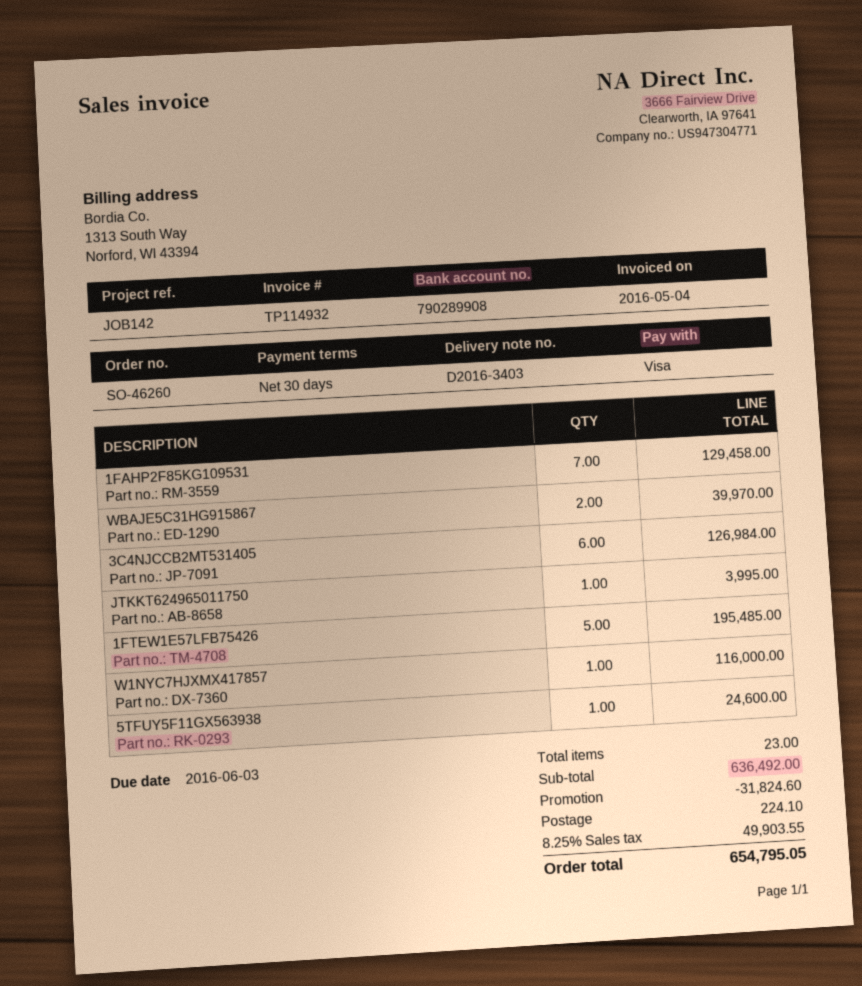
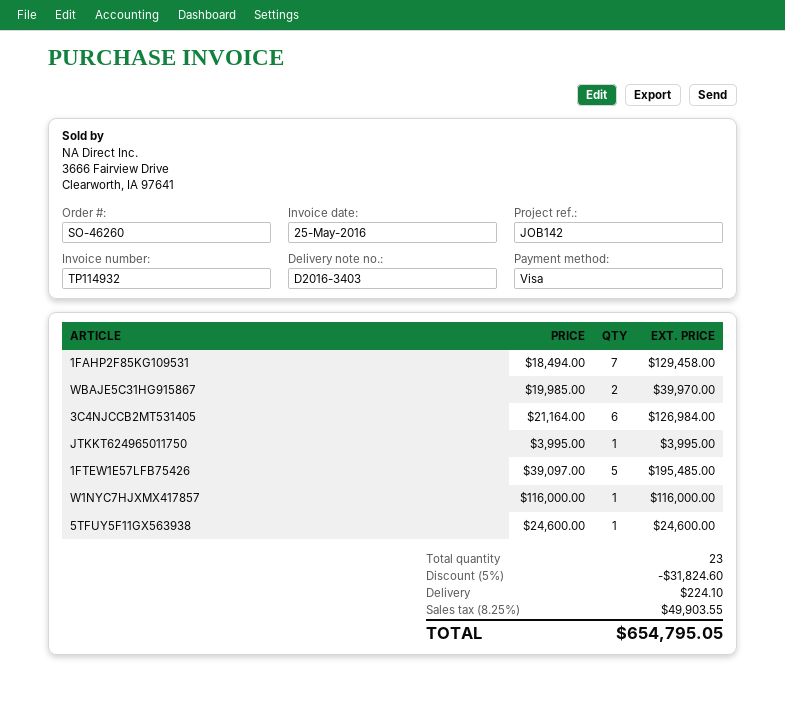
invoice date: 2016-05-04 -> 2016-05-25

